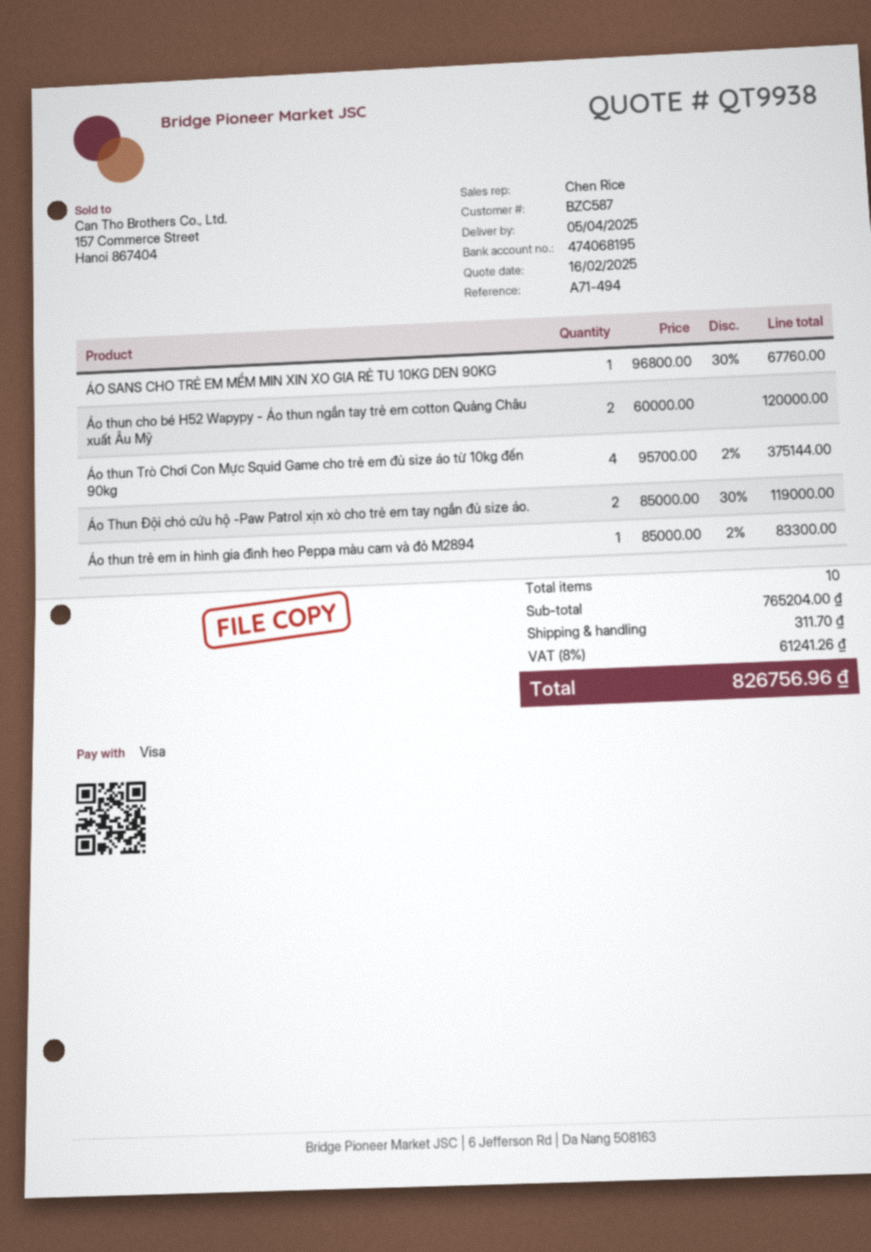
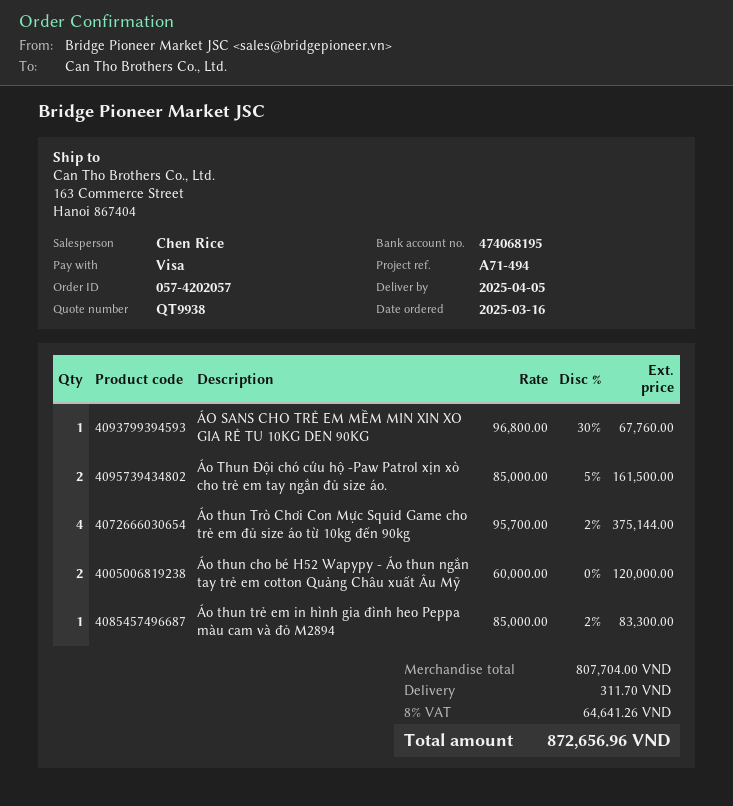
Áo Thun Đội chó cứu hộ -Paw Patrol xịn xò cho trẻ em tay ngắn đủ size áo.: 2 x 85000.00 - 30% = 119000.00 -> 2 x 85000.00 - 5% = 161500.00
subtotal: 765204.00 -> 807704.00
tax: 8% = 61241.26 -> 8% = 64641.26
total: 826756.96 -> 872656.96

